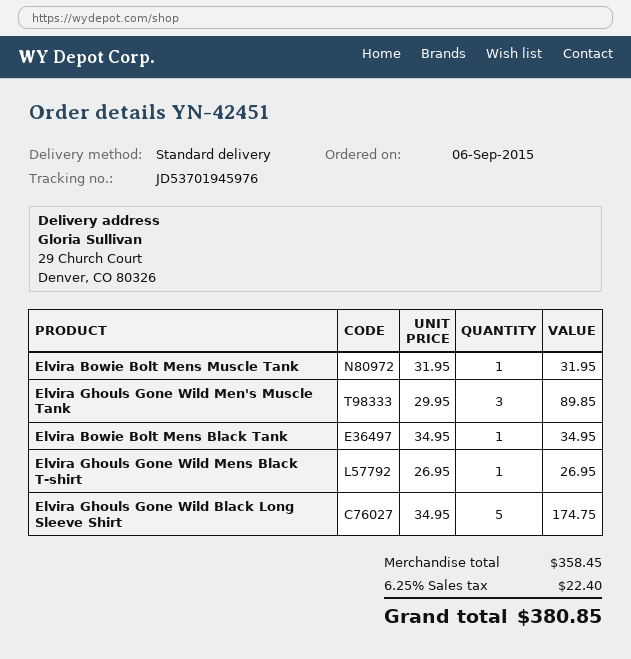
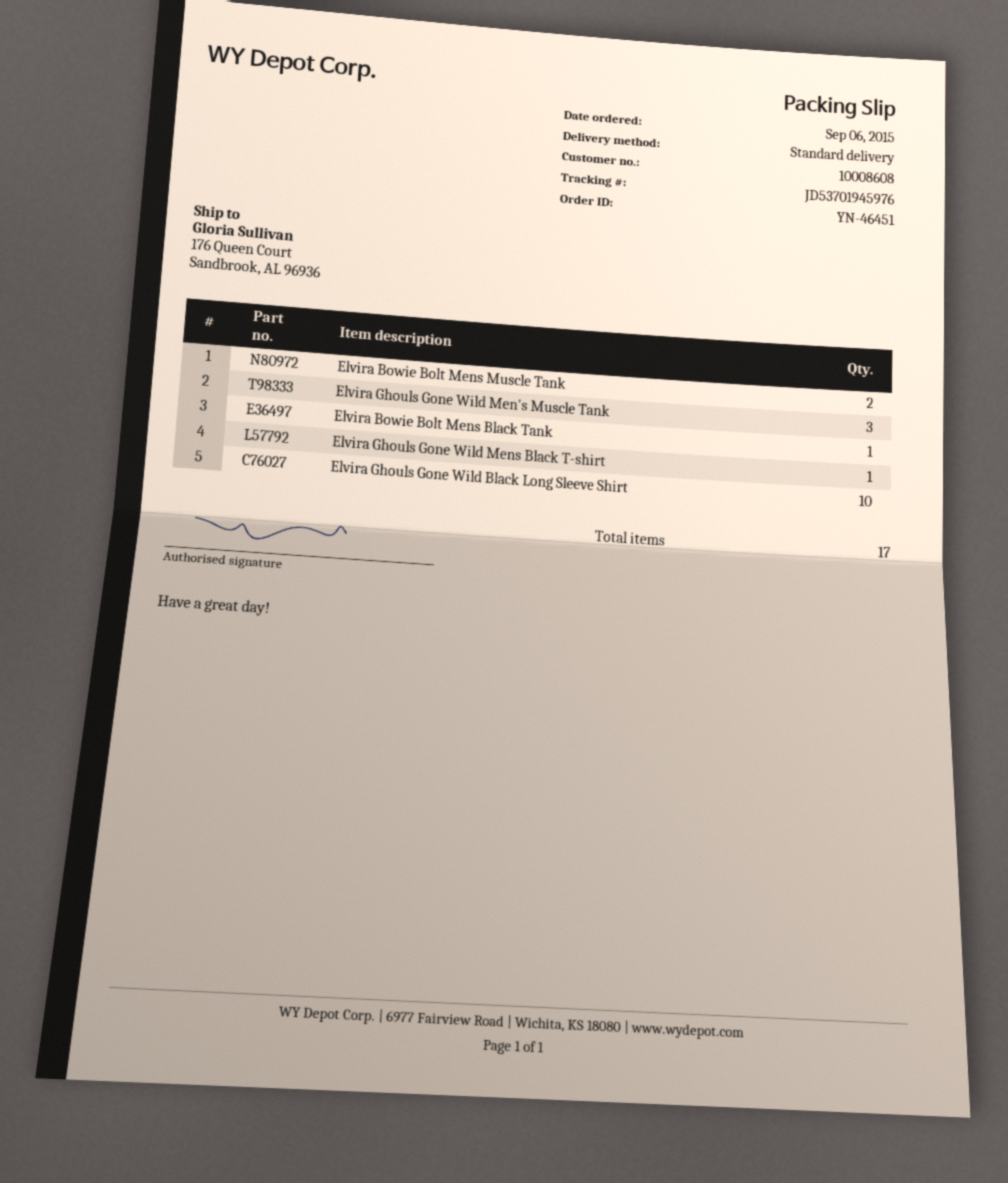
order number: YN-42451 -> YN-46451
ship to: 29 Church Court, Denver, CO 80326 -> 176 Queen Court, Sandbrook, AL 96936
Elvira Bowie Bolt Mens Muscle Tank: 1 -> 2
Elvira Ghouls Gone Wild Black Long Sleeve Shirt: 5 -> 10

